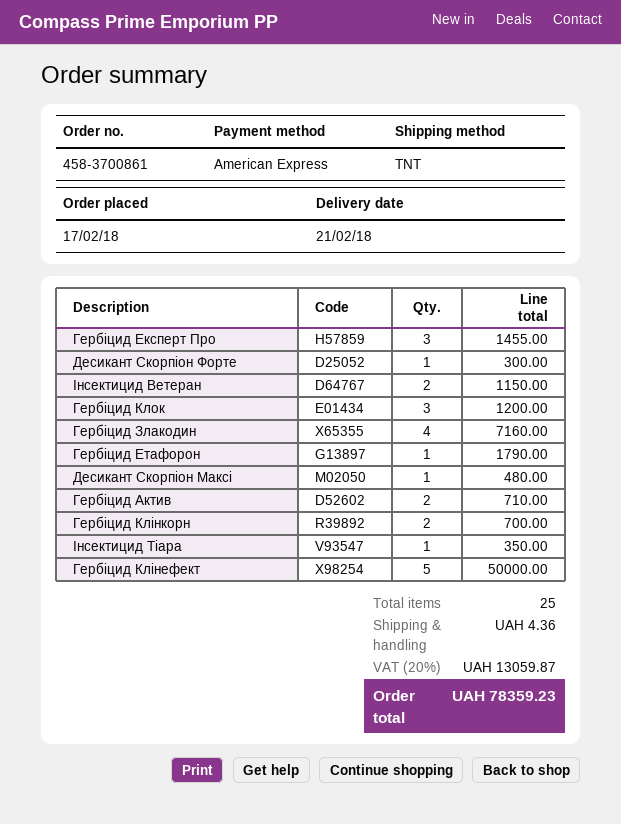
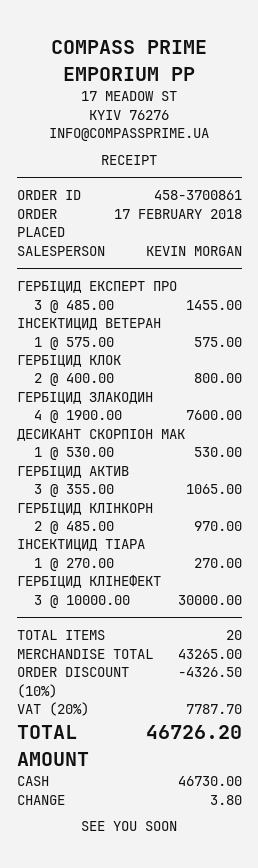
payment method: American Express -> cash
Десикант Скорпіон Форте: 1 for 300.00 -> none
Інсектицид Ветеран: 2 for 1150.00 -> 1 for 575.00
Гербіцид Клок: 3 for 1200.00 -> 2 for 800.00
Гербіцид Злакодин: 4 for 7160.00 -> 4 for 7600.00
Гербіцид Етафорон: 1 for 1790.00 -> none
Десикант Скорпіон Максі: 1 for 480.00 -> 1 for 530.00
Гербіцид Актив: 2 for 710.00 -> 3 for 1065.00
Гербіцид Клінкорн: 2 for 700.00 -> 2 for 970.00
Інсектицид Тіара: 1 for 350.00 -> 1 for 270.00
Гербіцид Клінефект: 5 for 50000.00 -> 3 for 30000.00
total quantity: 25 -> 20
discount: none -> 10% = 4326.50
shipping: 4.36 -> none
tax: 20% = 13059.87 -> 20% = 7787.70
total: 78359.23 -> 46726.20

